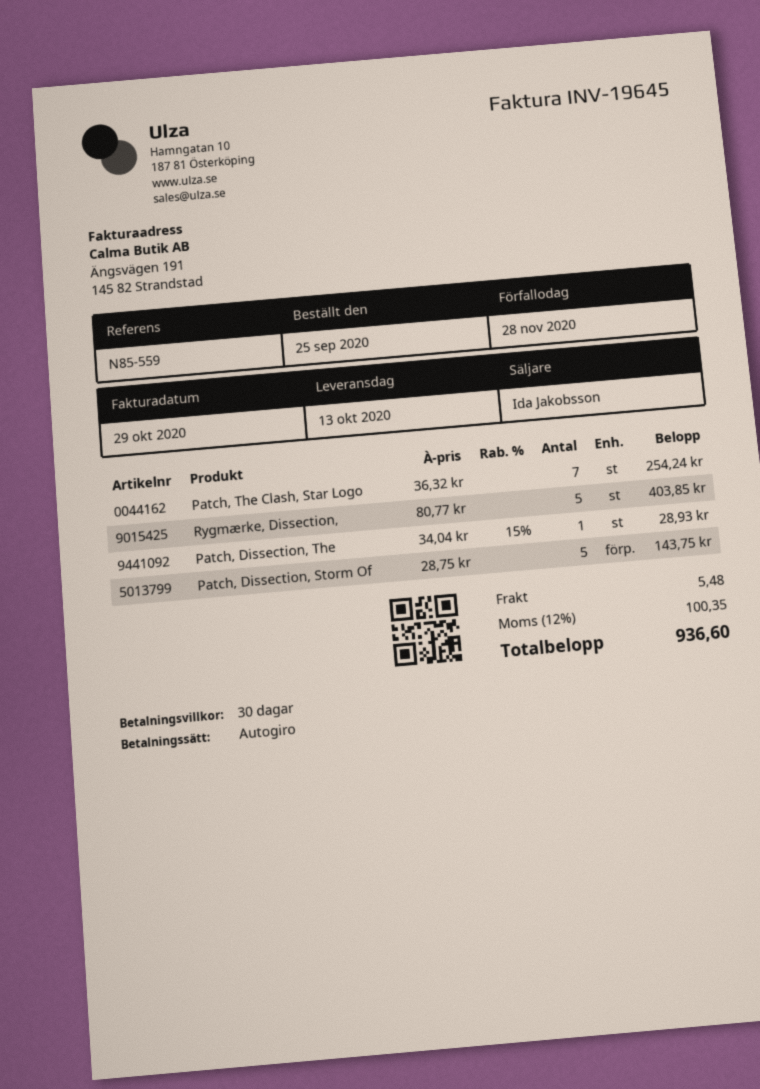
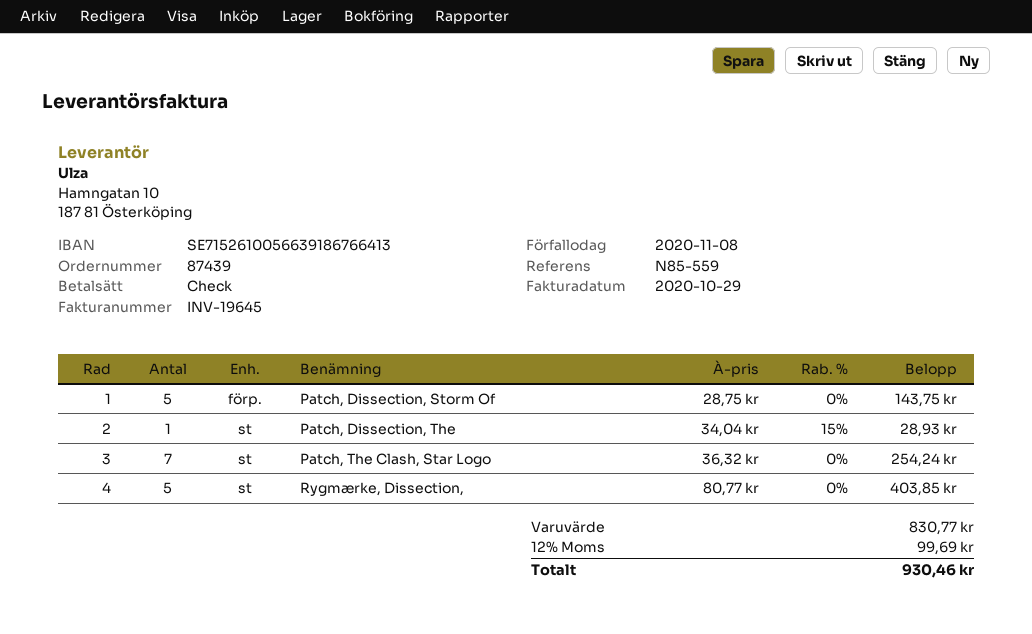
due date: 2020-11-28 -> 2020-11-08
payment method: direct debit -> cheque
shipping: 5.48 -> none
tax: 12% = 100.35 -> 12% = 99.69
total: 936.60 -> 930.46

